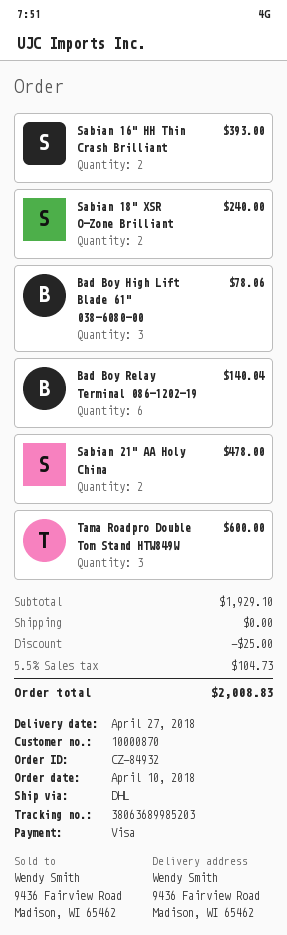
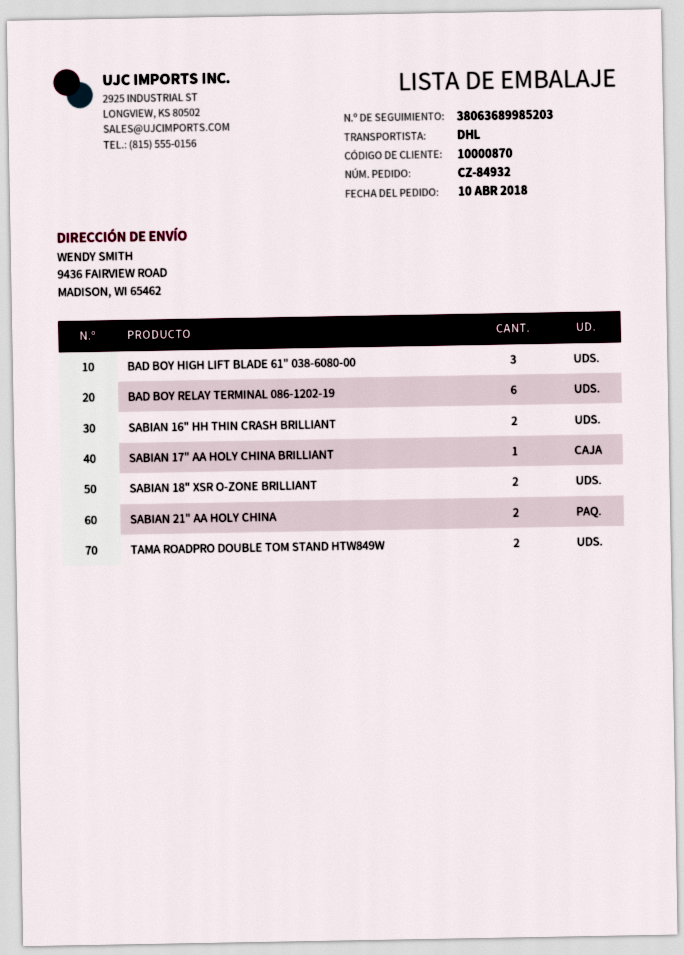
Tama Roadpro Double Tom Stand HTW849W: 3 -> 2
SABIAN 17" AA HOLY CHINA BRILLIANT: none -> 1

